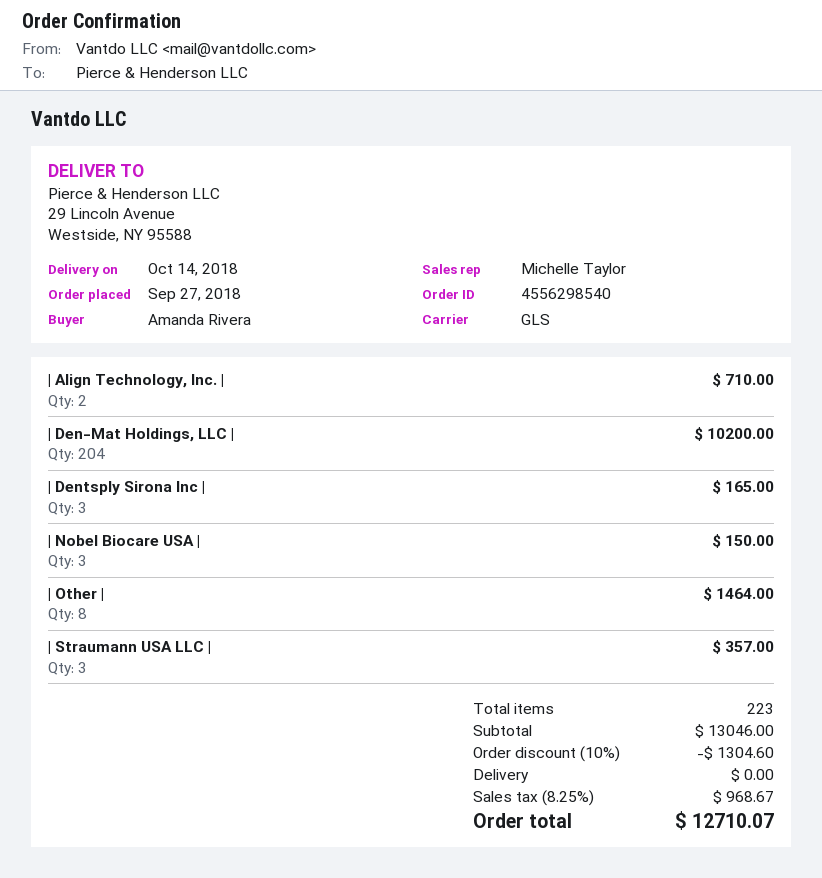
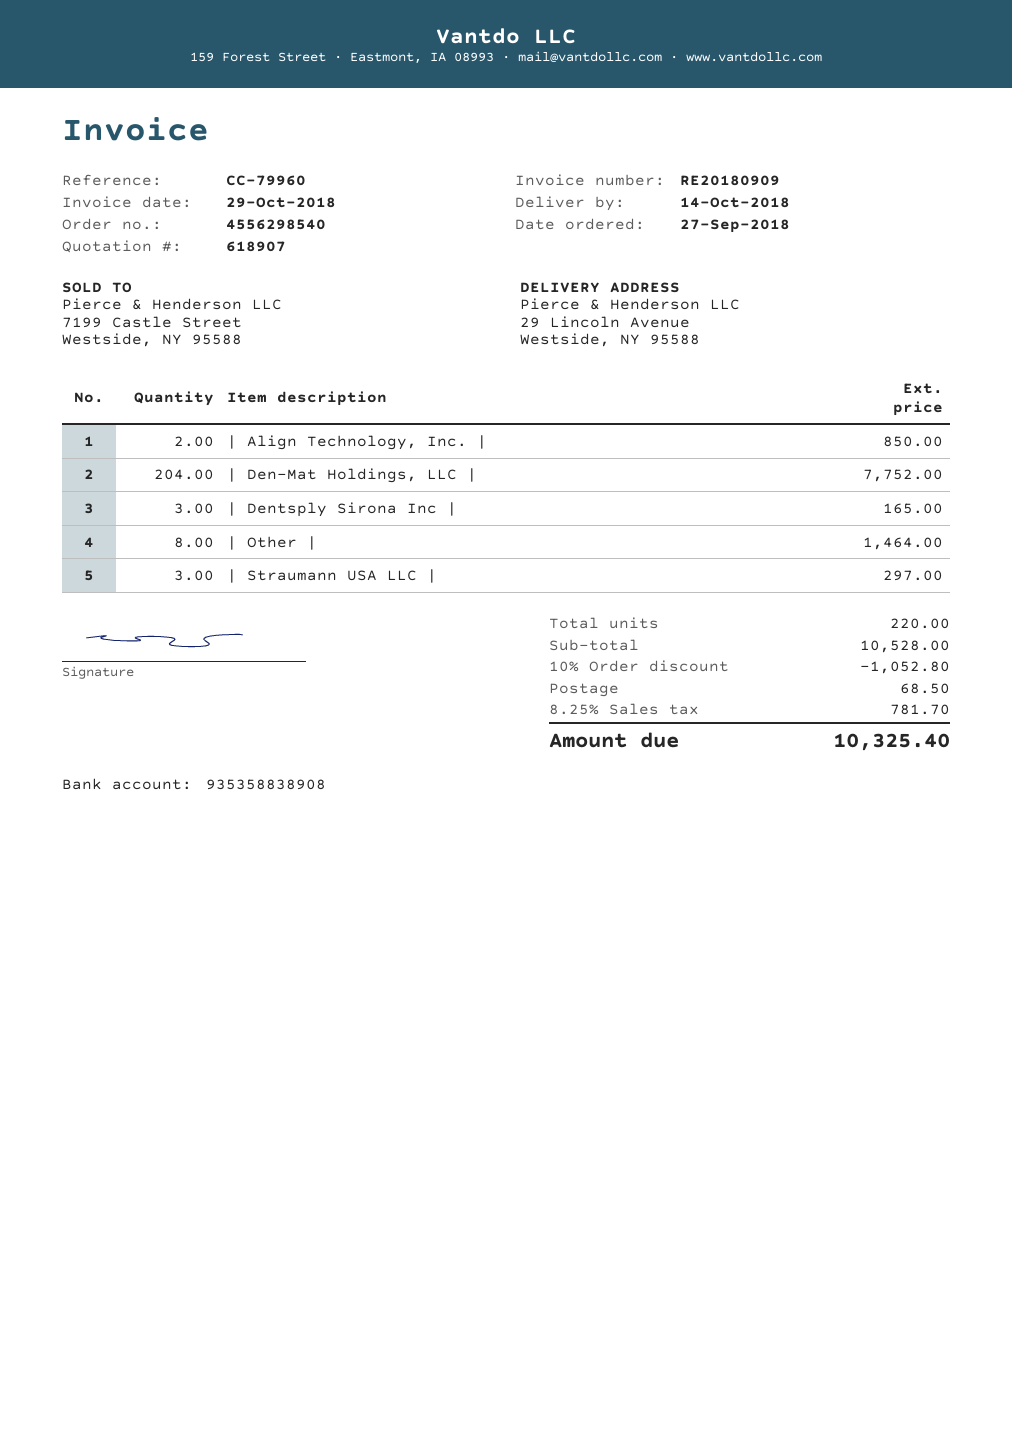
| Align Technology, Inc. |: 2 for 710.00 -> 2 for 850.00
| Den-Mat Holdings, LLC |: 204 for 10200.00 -> 204 for 7752.00
| Nobel Biocare USA |: 3 for 150.00 -> none
| Straumann USA LLC |: 3 for 357.00 -> 3 for 297.00
total quantity: 223 -> 220
subtotal: 13046.00 -> 10528.00
discount: 10% = 1304.60 -> 10% = 1052.80
shipping: 0.00 -> 68.50
tax: 8.25% = 968.67 -> 8.25% = 781.70
total: 12710.07 -> 10325.40

